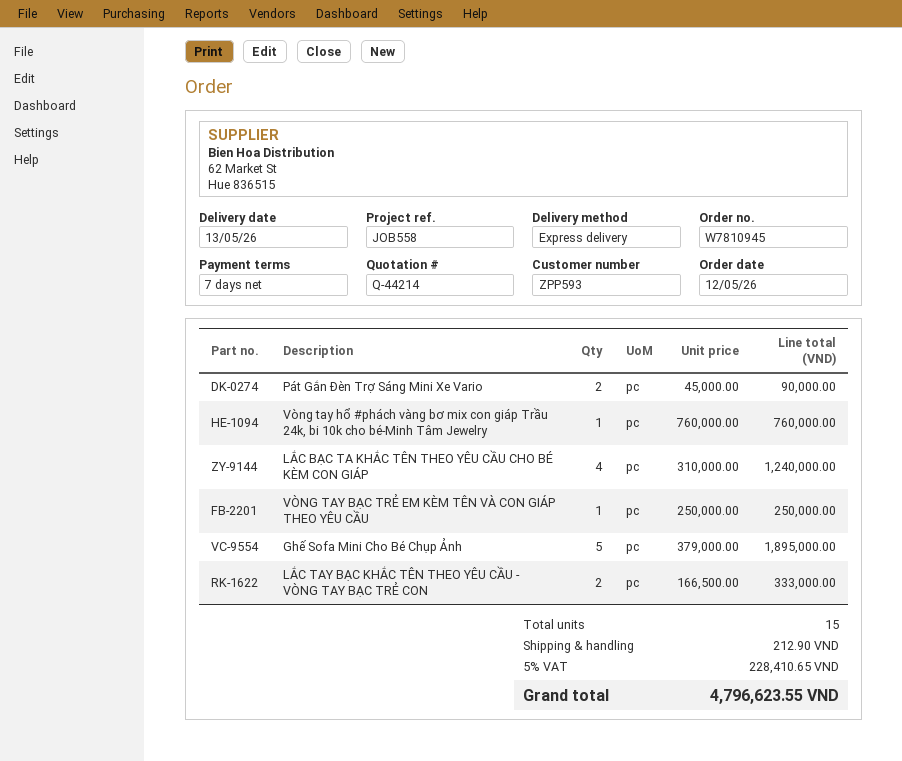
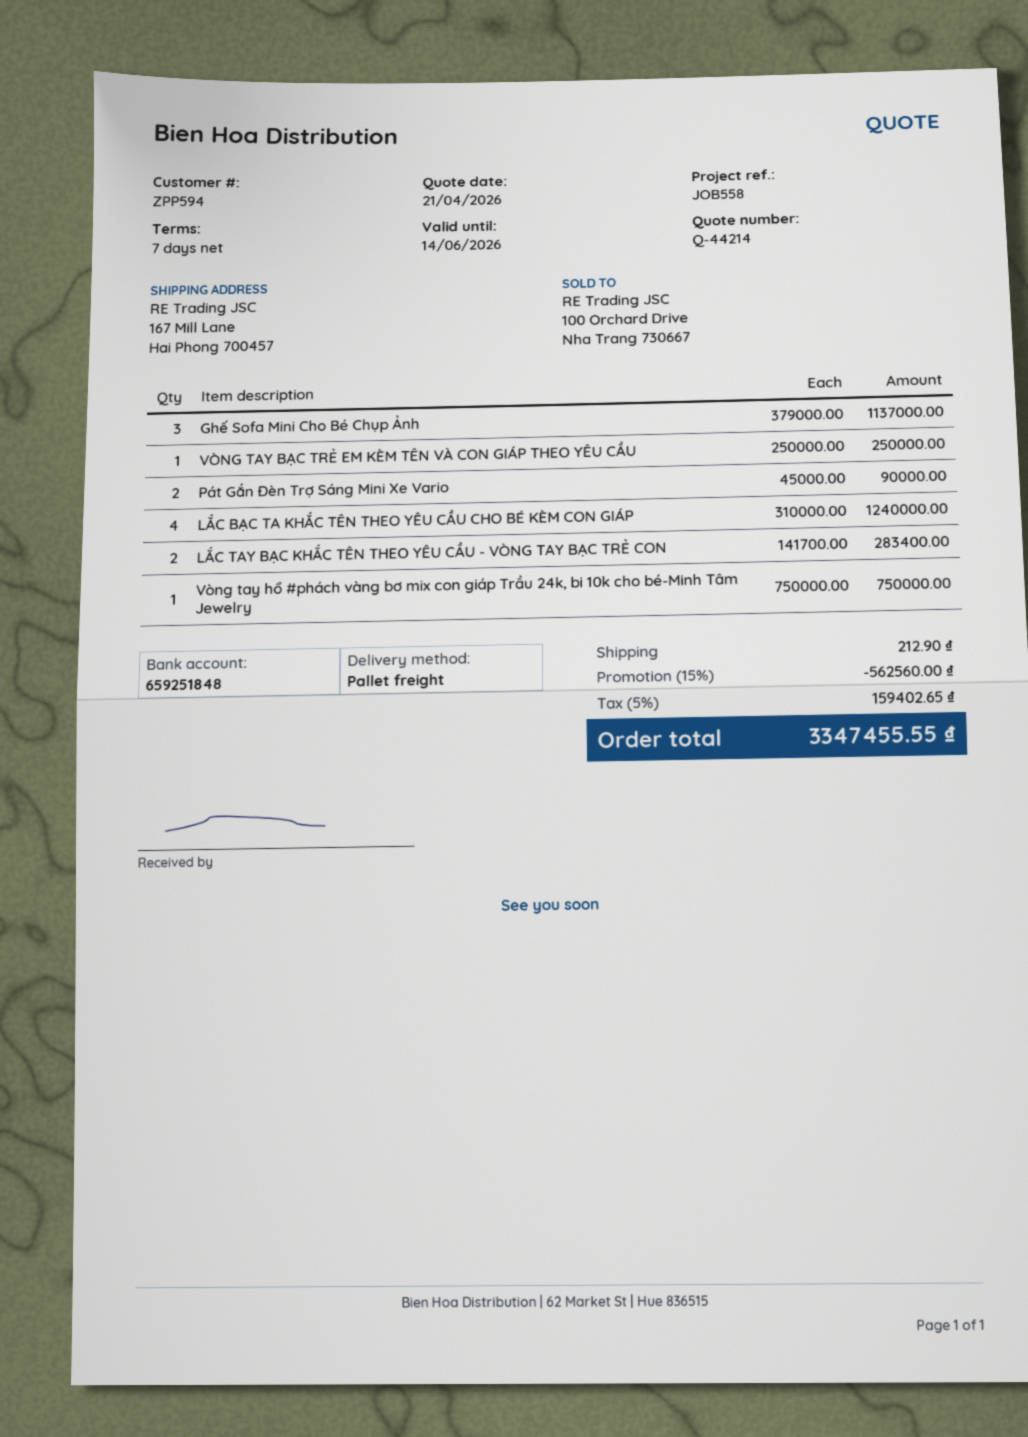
customer number: ZPP593 -> ZPP594
shipping method: express -> pallet freight
Vòng tay hổ #phách vàng bơ mix con giáp Trầu 24k, bi 10k cho bé-Minh Tâm Jewelry: 1 x 760000.00 = 760000.00 -> 1 x 750000.00 = 750000.00
Ghế Sofa Mini Cho Bé Chụp Ảnh: 5 x 379000.00 = 1895000.00 -> 3 x 379000.00 = 1137000.00
LẮC TAY BẠC KHẮC TÊN THEO YÊU CẦU - VÒNG TAY BẠC TRẺ CON: 2 x 166500.00 = 333000.00 -> 2 x 141700.00 = 283400.00
discount: none -> 15% = 562560.00
tax: 5% = 228410.65 -> 5% = 159402.65
total: 4796623.55 -> 3347455.55

